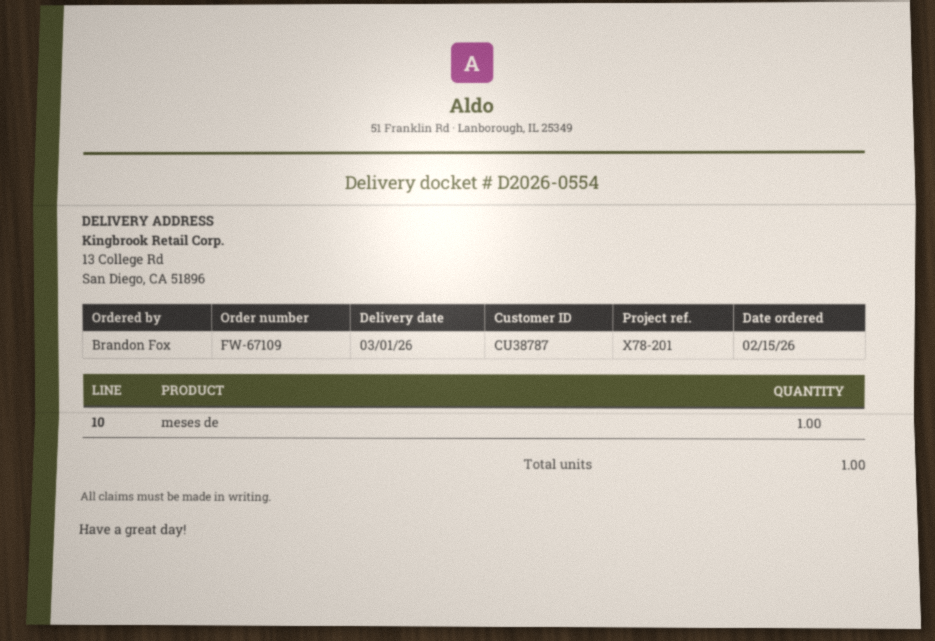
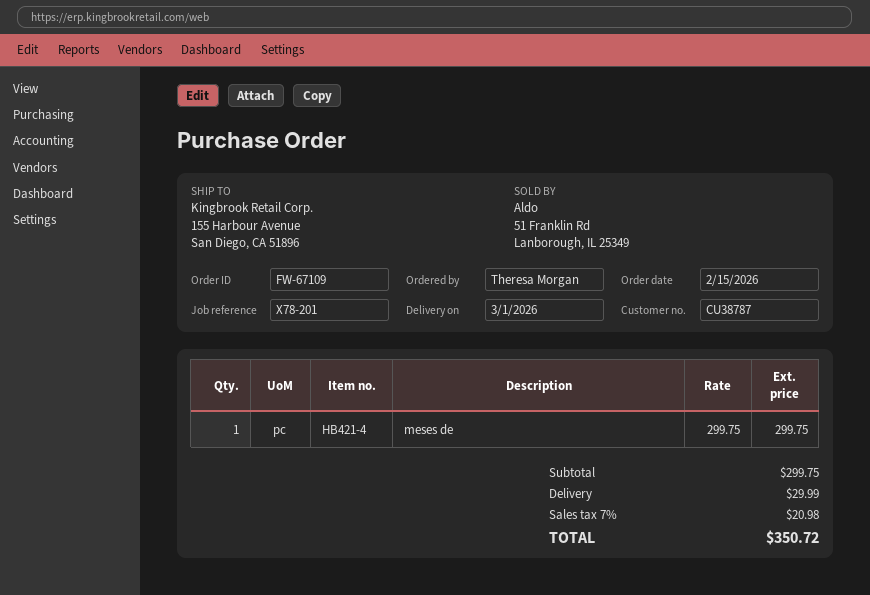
ordered by: Brandon Fox -> Theresa Morgan
ship to: 13 College Rd, San Diego, CA 51896 -> 155 Harbour Avenue, San Diego, CA 51896

